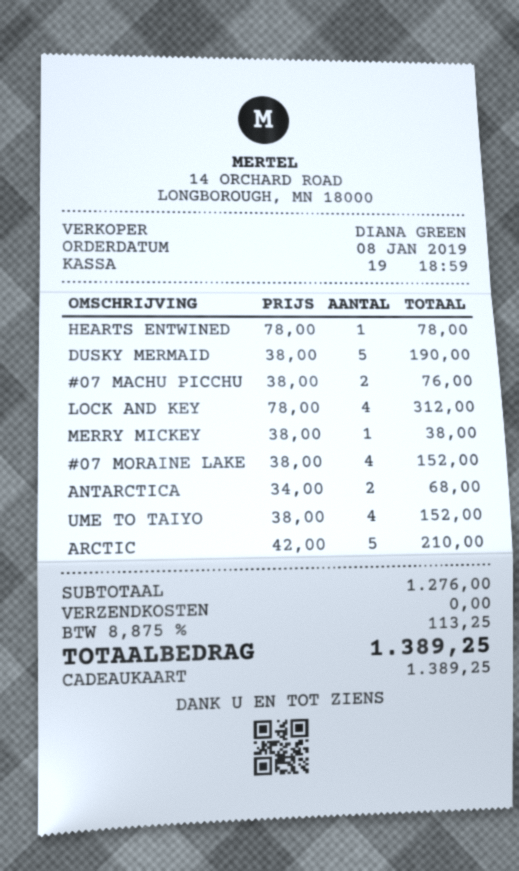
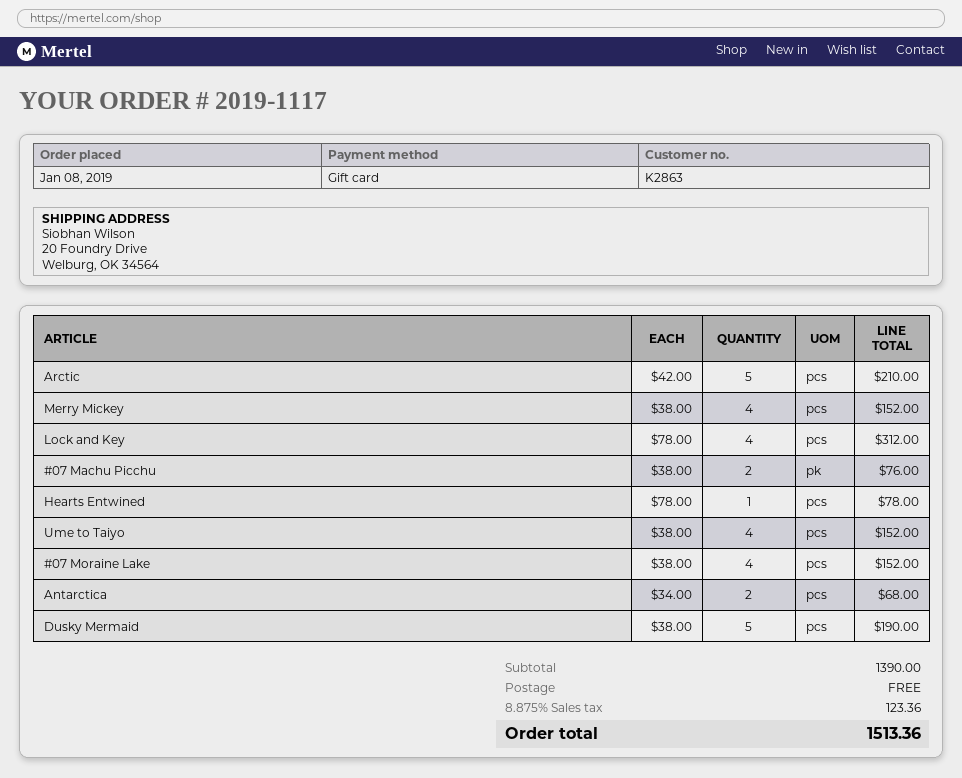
MERRY MICKEY: 1 x 38.00 = 38.00 -> 4 x 38.00 = 152.00
subtotal: 1276.00 -> 1390.00
tax: 8.875% = 113.25 -> 8.875% = 123.36
total: 1389.25 -> 1513.36

